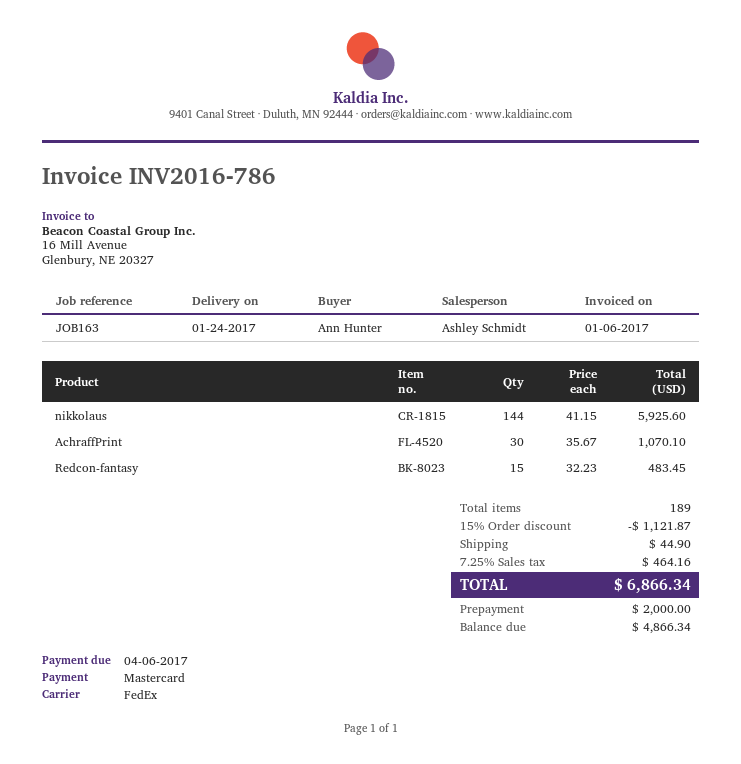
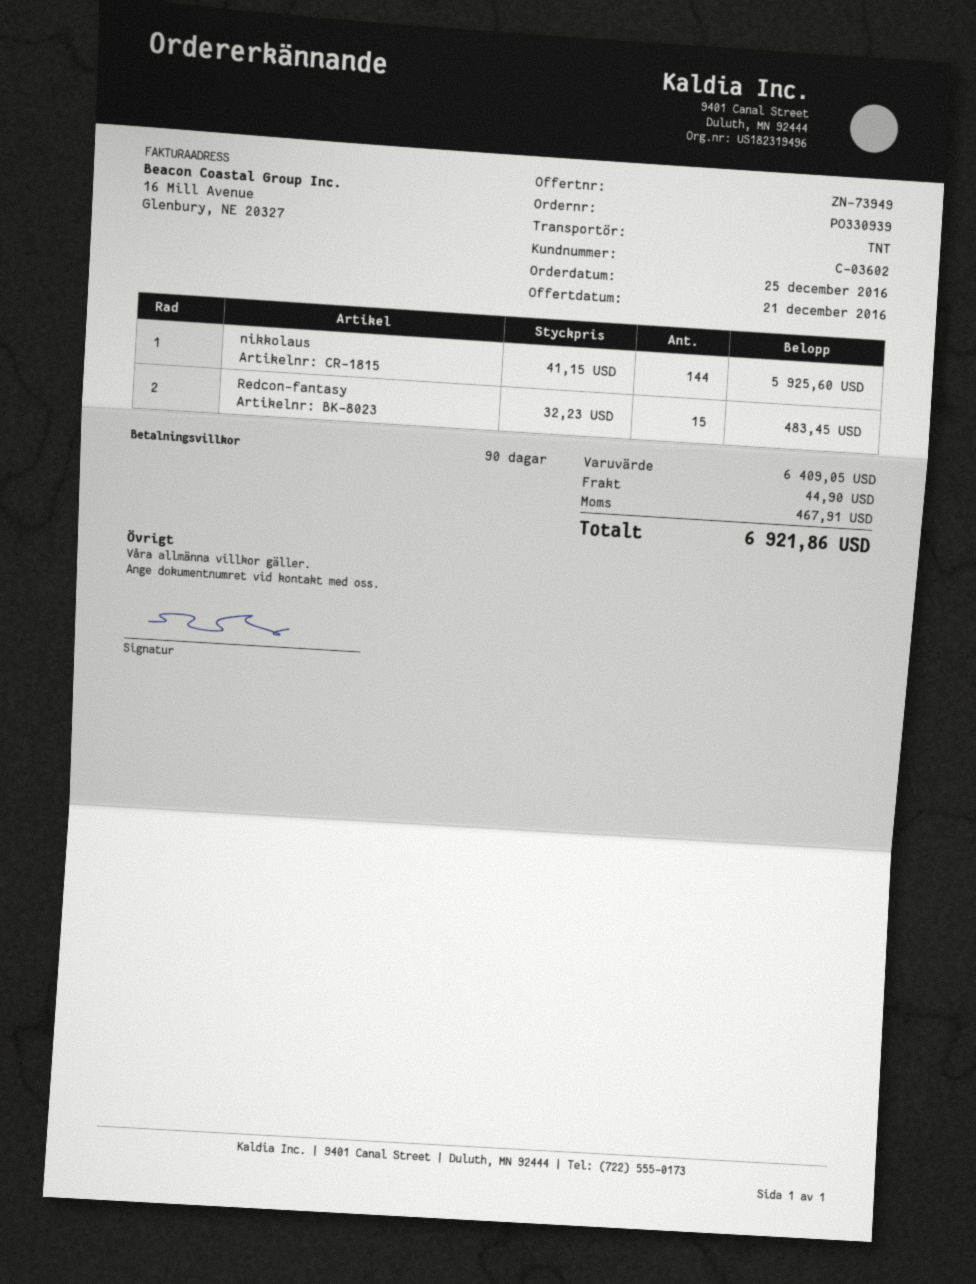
shipping method: FedEx -> TNT
AchraffPrint: 30 x 35.67 = 1070.10 -> none
discount: 15% = 1121.87 -> none
tax: 464.16 -> 467.91
total: 6866.34 -> 6921.86

